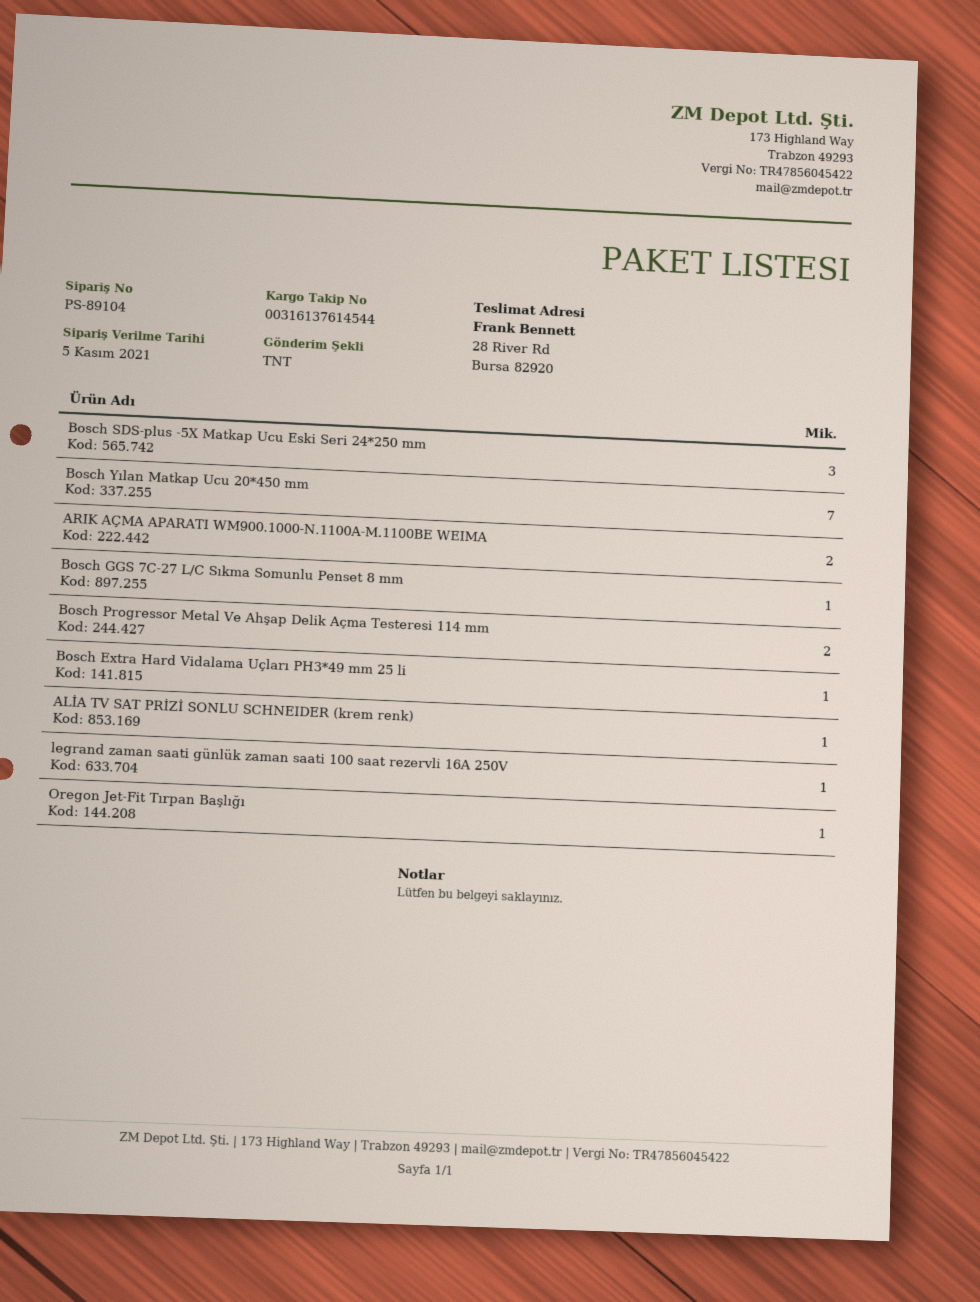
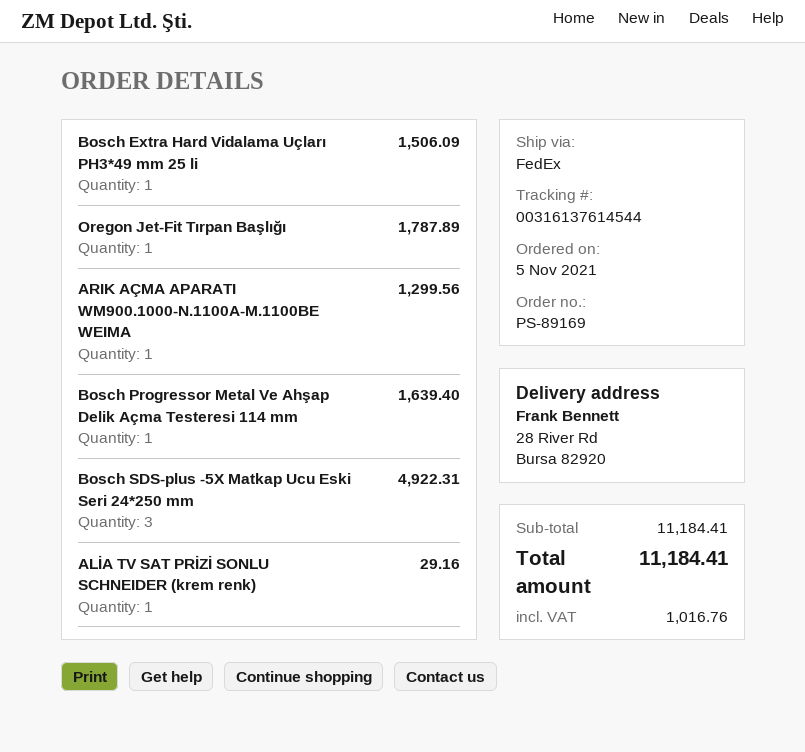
order number: PS-89104 -> PS-89169
shipping method: TNT -> FedEx
Bosch Yılan Matkap Ucu 20*450 mm: 7 -> none
ARIK AÇMA APARATI WM900.1000-N.1100A-M.1100BE WEIMA: 2 -> 1
Bosch GGS 7C-27 L/C Sıkma Somunlu Penset 8 mm: 1 -> none
Bosch Progressor Metal Ve Ahşap Delik Açma Testeresi 114 mm: 2 -> 1
legrand zaman saati günlük zaman saati 100 saat rezervli 16A 250V: 1 -> none

